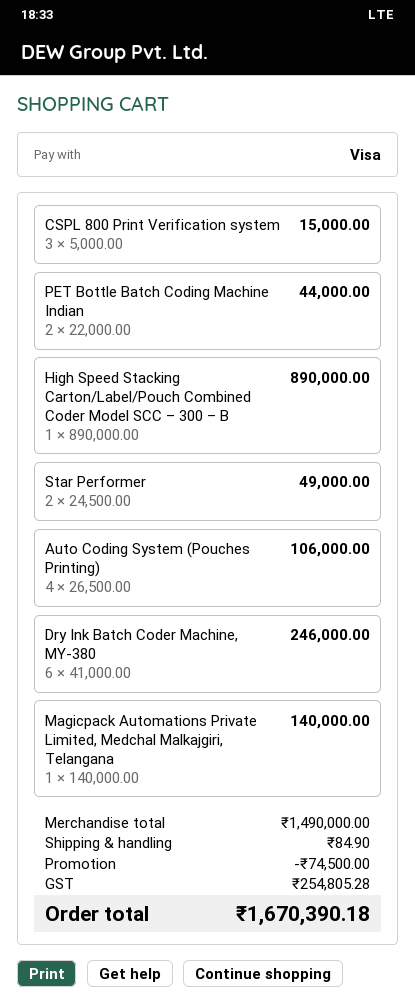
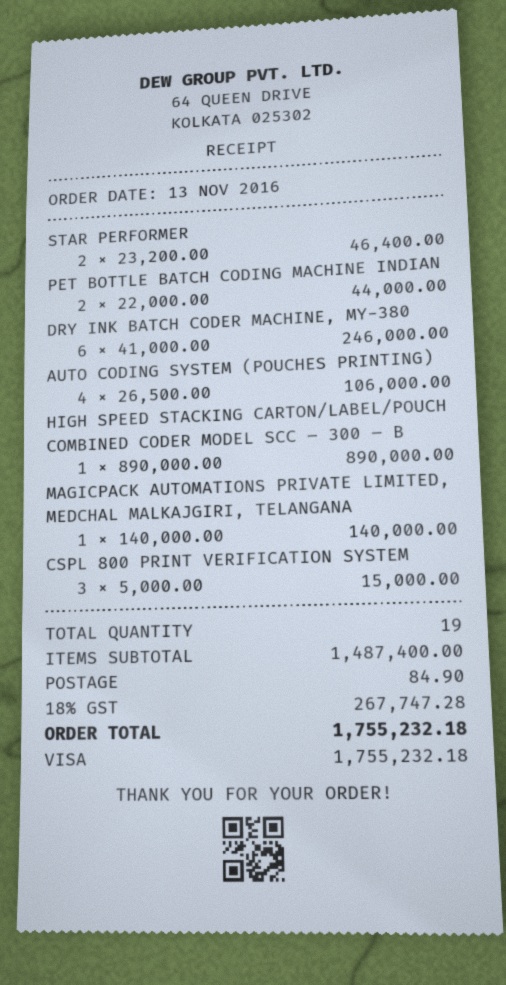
Star Performer: 2 x 24500.00 = 49000.00 -> 2 x 23200.00 = 46400.00
subtotal: 1490000.00 -> 1487400.00
discount: 74500.00 -> none
tax: 254805.28 -> 267747.28
total: 1670390.18 -> 1755232.18

